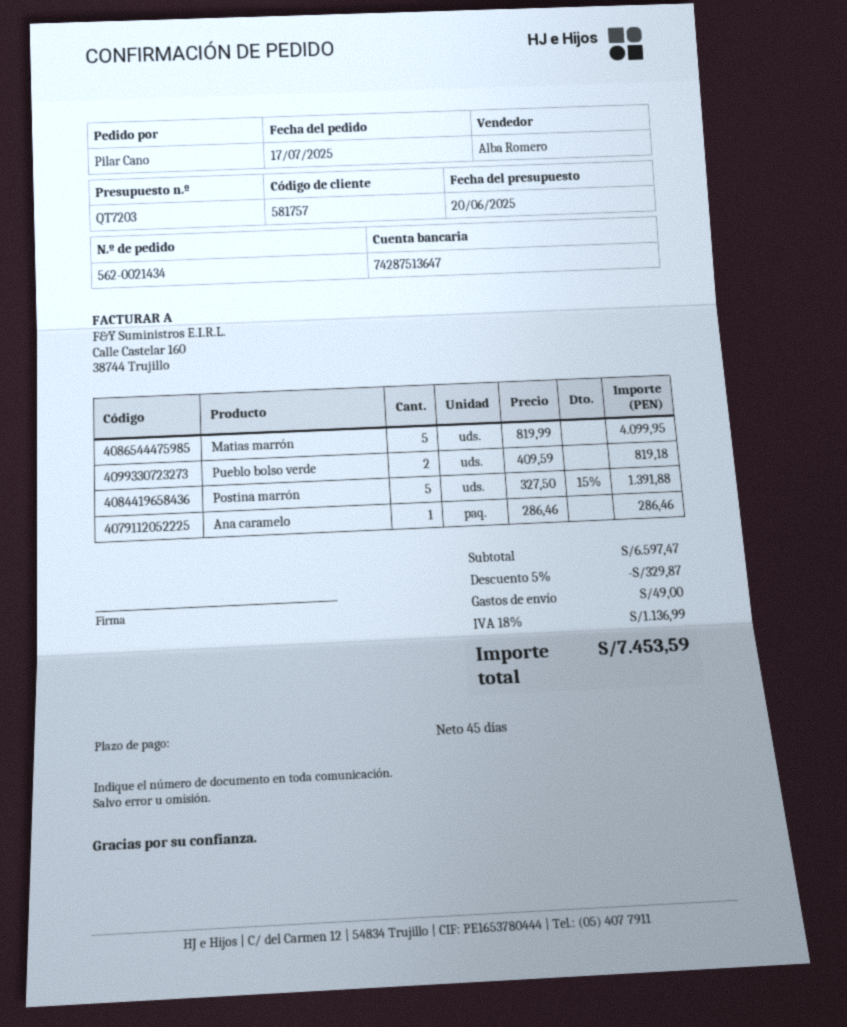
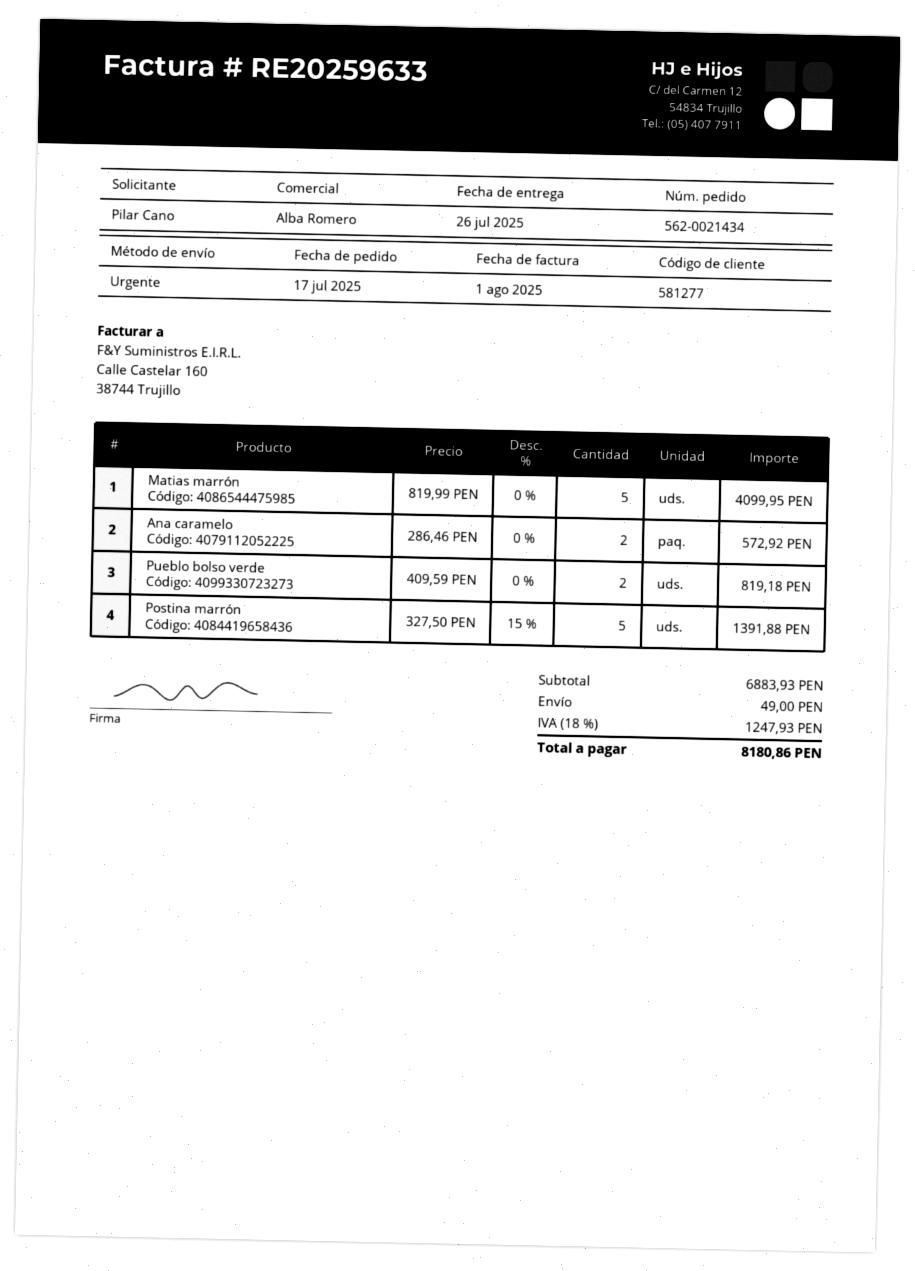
customer number: 581757 -> 581277
Ana caramelo: 1 x 286.46 = 286.46 -> 2 x 286.46 = 572.92
subtotal: 6597.47 -> 6883.93
discount: 5% = 329.87 -> none
tax: 18% = 1136.99 -> 18% = 1247.93
total: 7453.59 -> 8180.86

